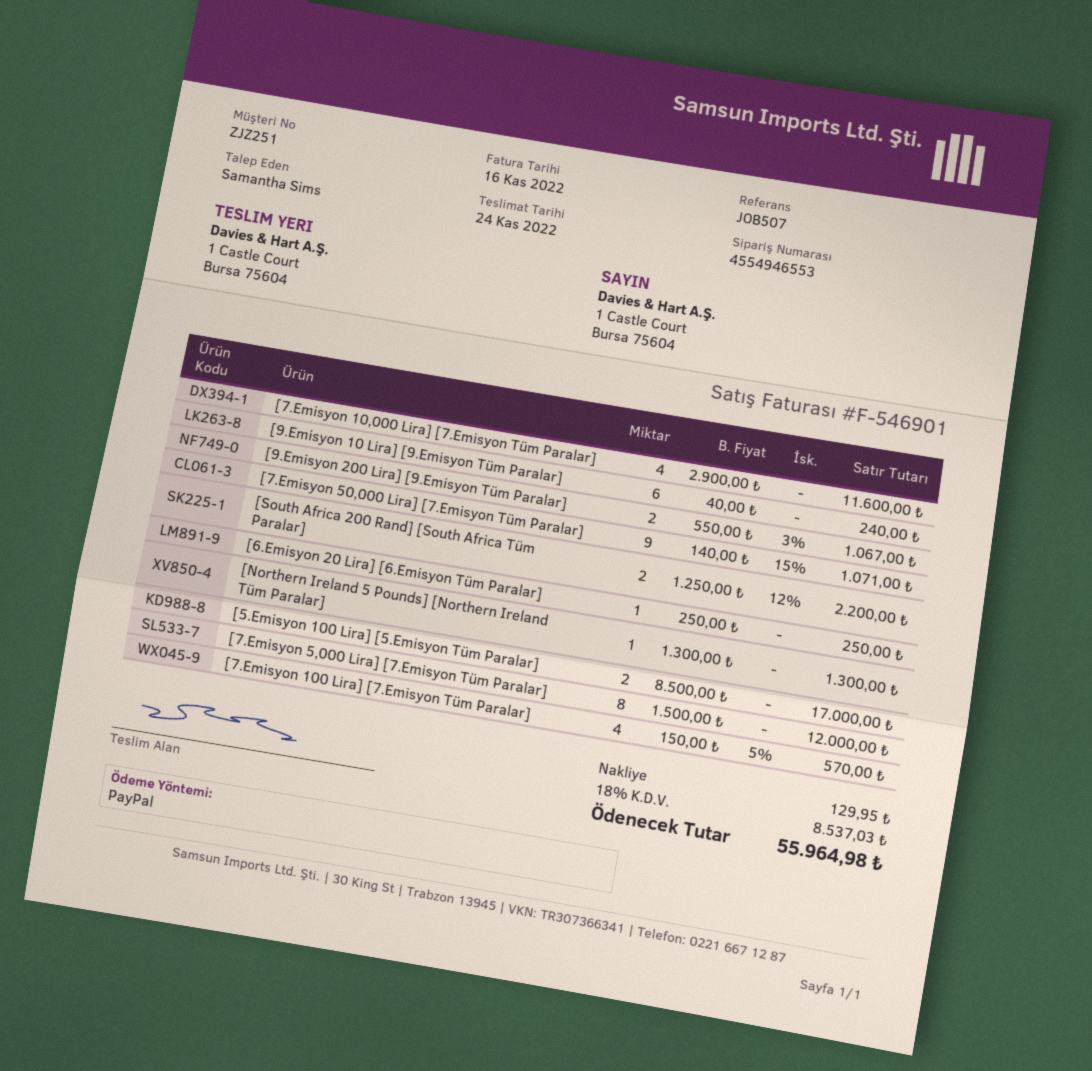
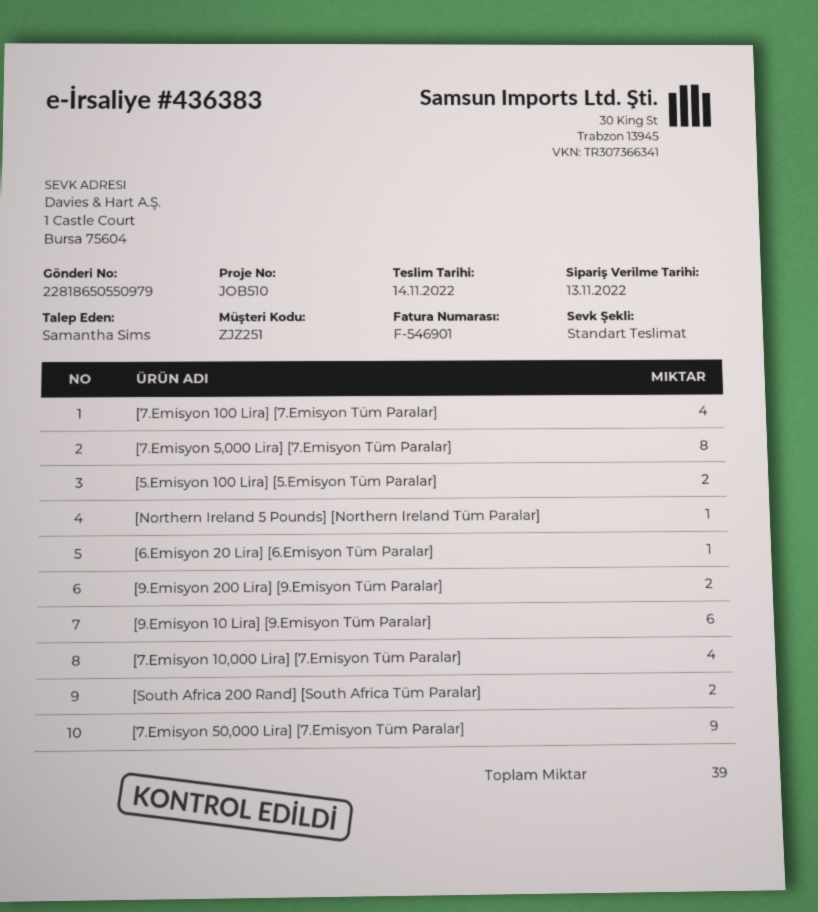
delivery date: 2022-11-24 -> 2022-11-14
reference: JOB507 -> JOB510

